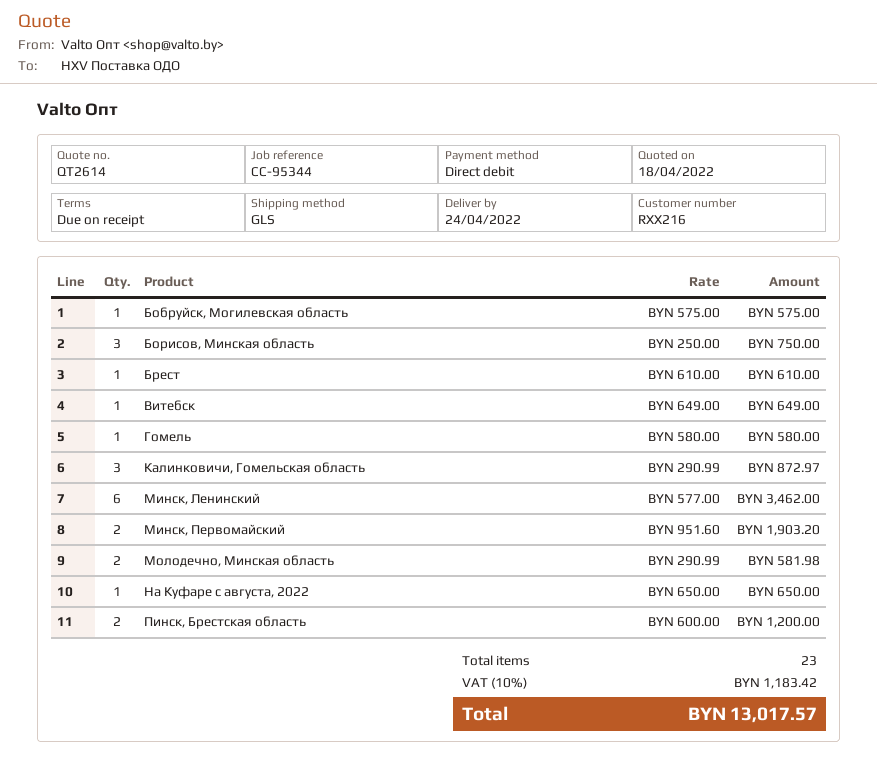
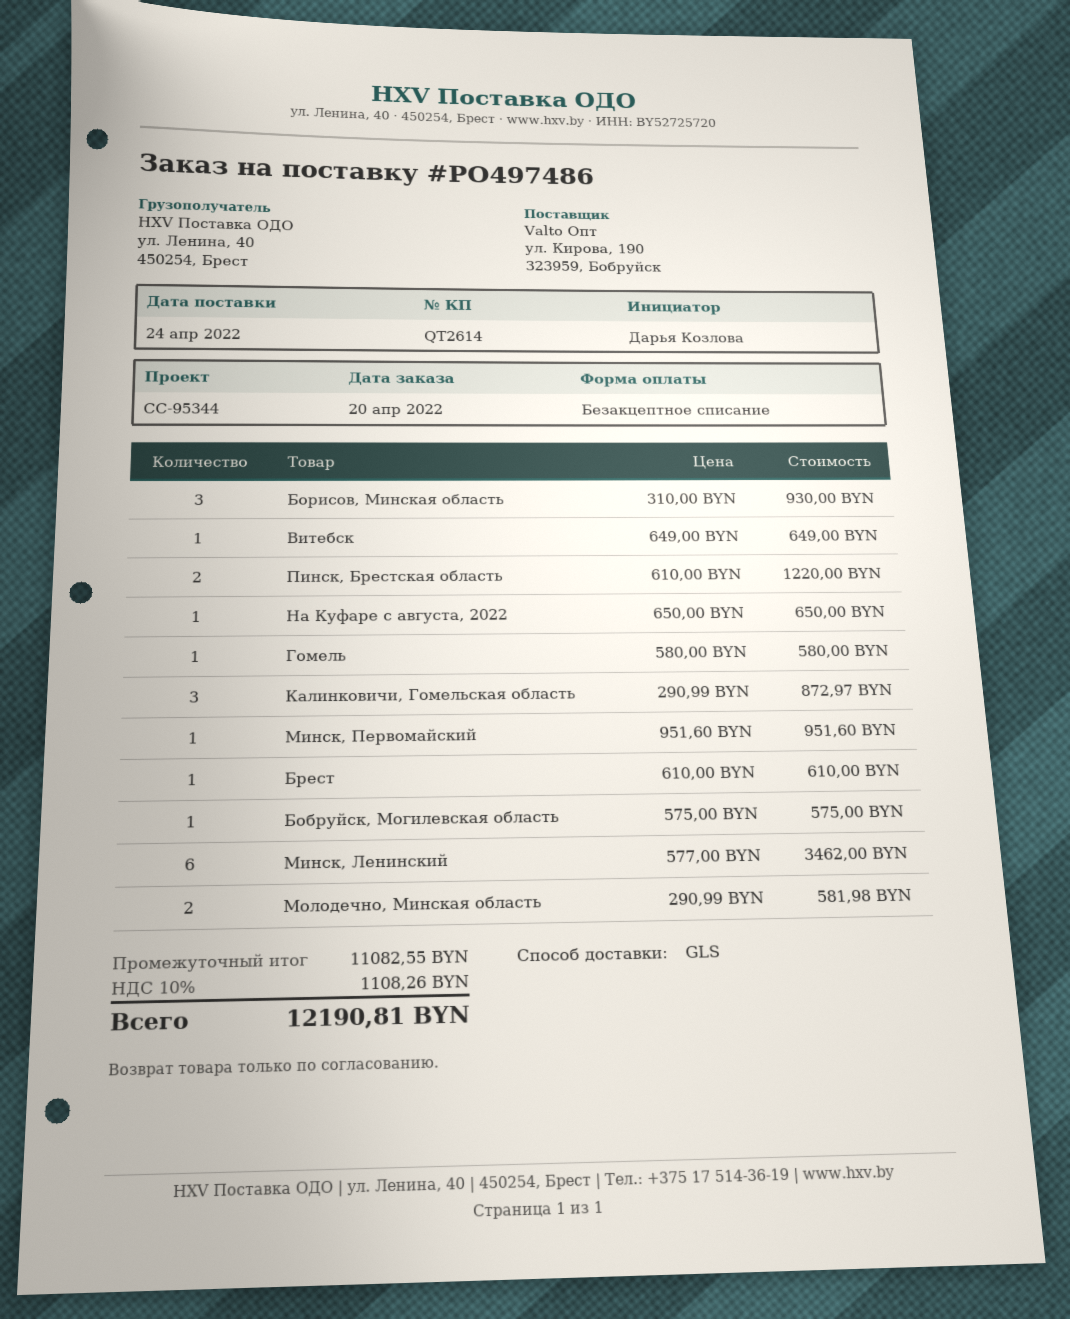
Борисов, Минская область: 3 x 250.00 = 750.00 -> 3 x 310.00 = 930.00
Минск, Первомайский: 2 x 951.60 = 1903.20 -> 1 x 951.60 = 951.60
Пинск, Брестская область: 2 x 600.00 = 1200.00 -> 2 x 610.00 = 1220.00
tax: 10% = 1183.42 -> 10% = 1108.26
total: 13017.57 -> 12190.81

